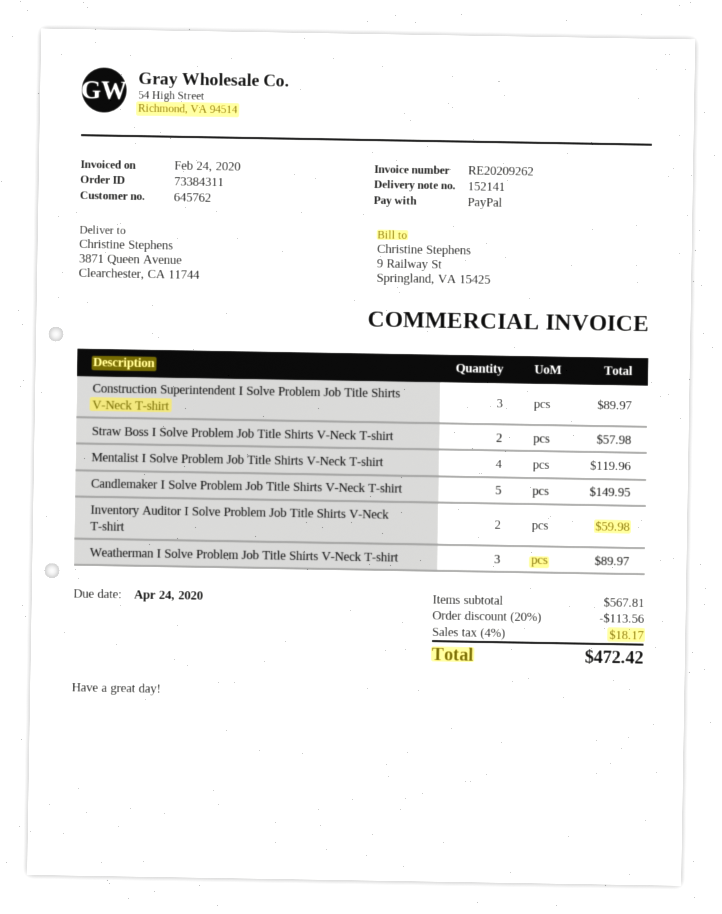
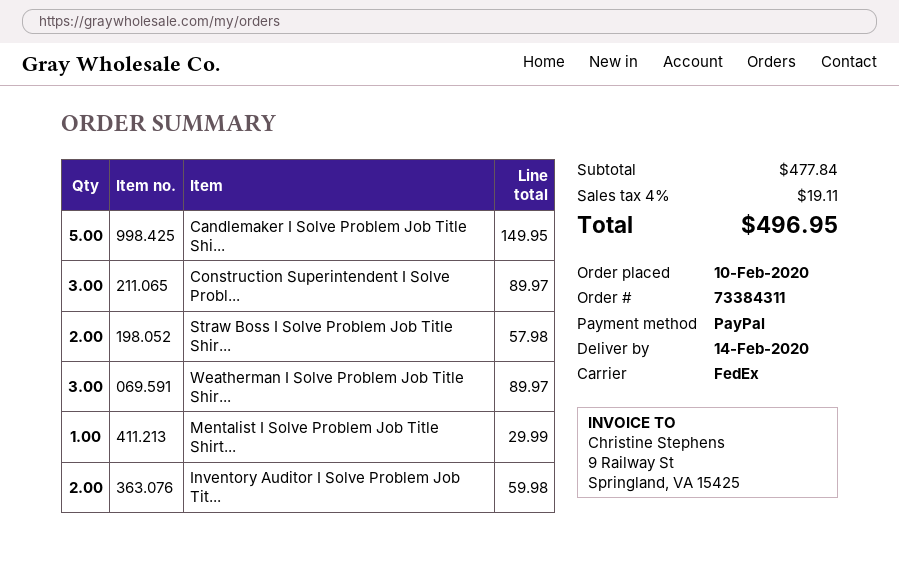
Mentalist I Solve Problem Job Title Shirts V-Neck T-shirt: 4 for 119.96 -> 1 for 29.99
subtotal: 567.81 -> 477.84
discount: 20% = 113.56 -> none
tax: 4% = 18.17 -> 4% = 19.11
total: 472.42 -> 496.95

